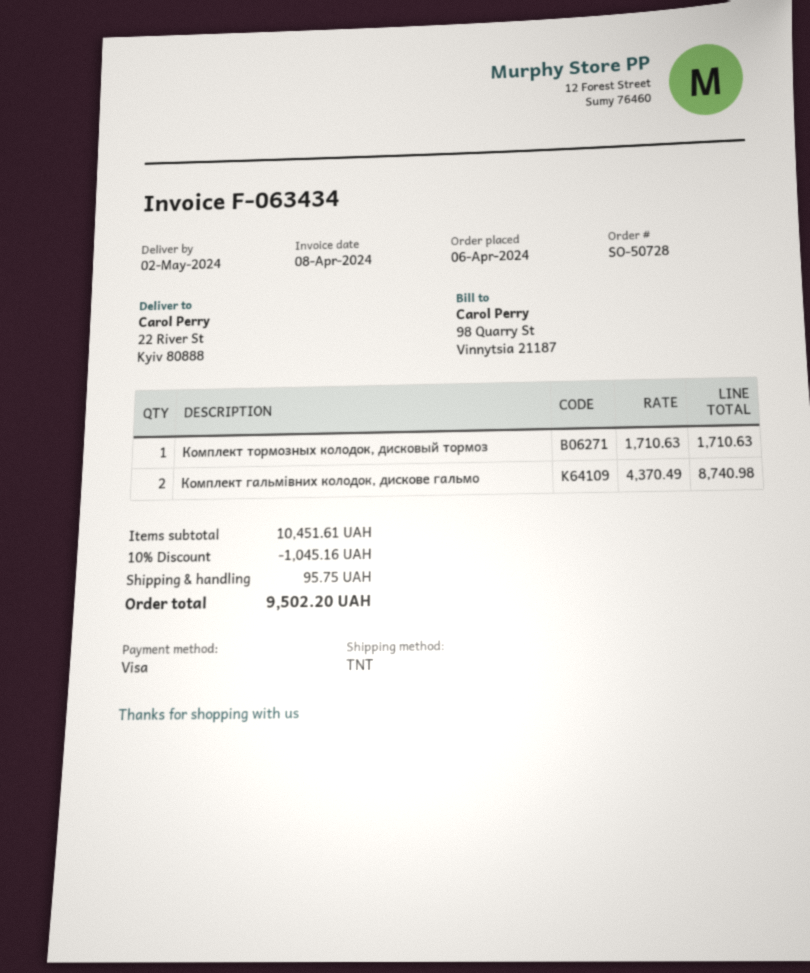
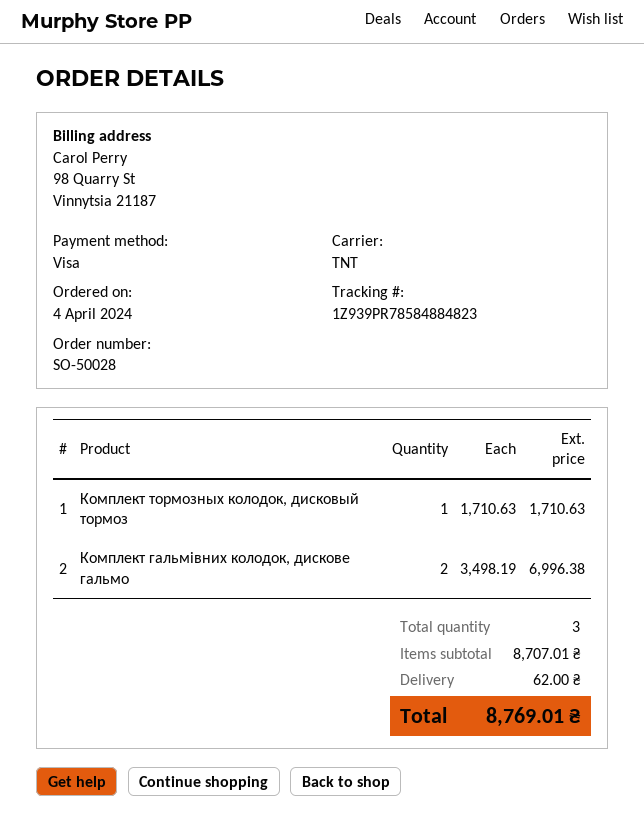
order number: SO-50728 -> SO-50028
order date: 2024-04-06 -> 2024-04-04
Комплект гальмівних колодок, дискове гальмо: 2 x 4370.49 = 8740.98 -> 2 x 3498.19 = 6996.38
subtotal: 10451.61 -> 8707.01
discount: 10% = 1045.16 -> none
shipping: 95.75 -> 62.00
total: 9502.20 -> 8769.01

